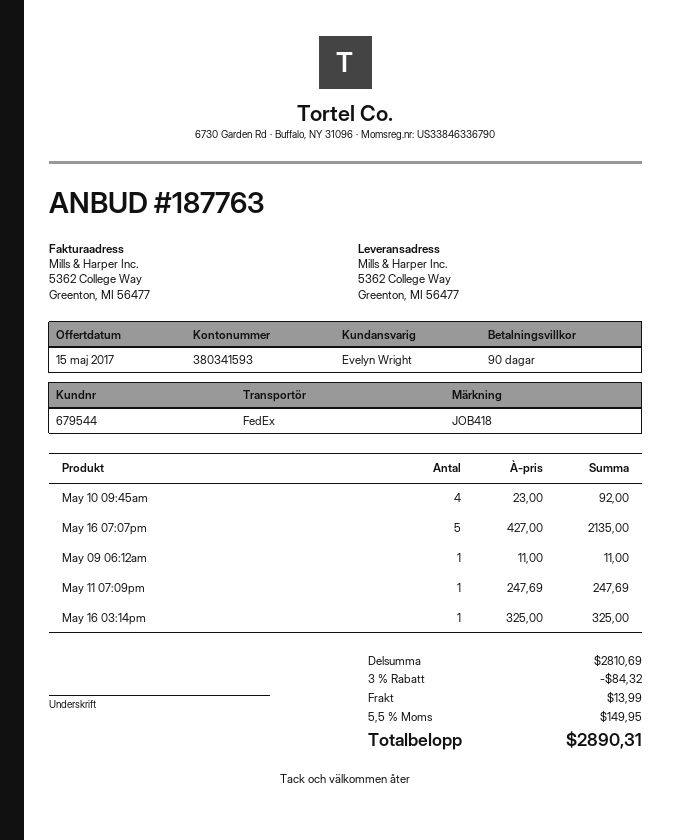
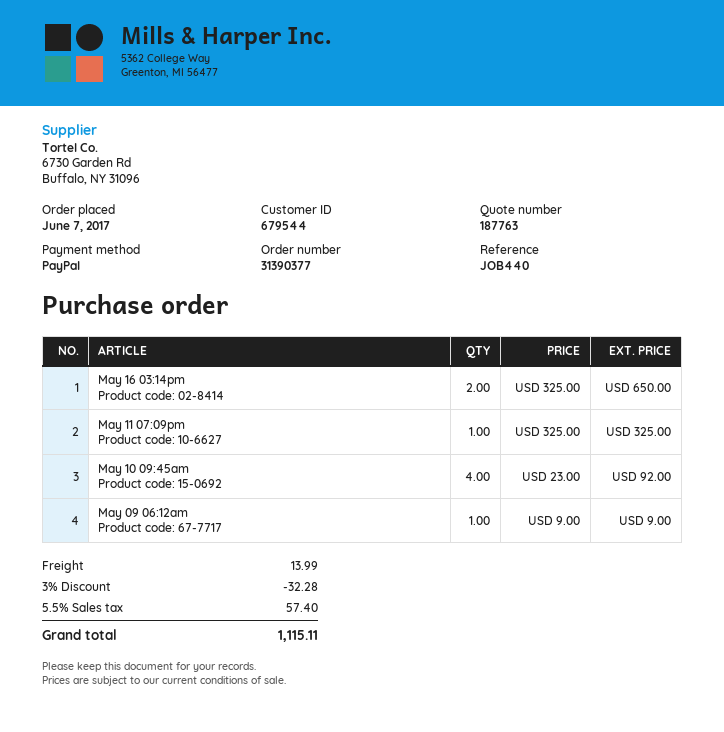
reference: JOB418 -> JOB440
May 16 07:07pm: 5 x 427.00 = 2135.00 -> none
May 09 06:12am: 1 x 11.00 = 11.00 -> 1 x 9.00 = 9.00
May 11 07:09pm: 1 x 247.69 = 247.69 -> 1 x 325.00 = 325.00
May 16 03:14pm: 1 x 325.00 = 325.00 -> 2 x 325.00 = 650.00
discount: 3% = 84.32 -> 3% = 32.28
tax: 5.5% = 149.95 -> 5.5% = 57.40
total: 2890.31 -> 1115.11

